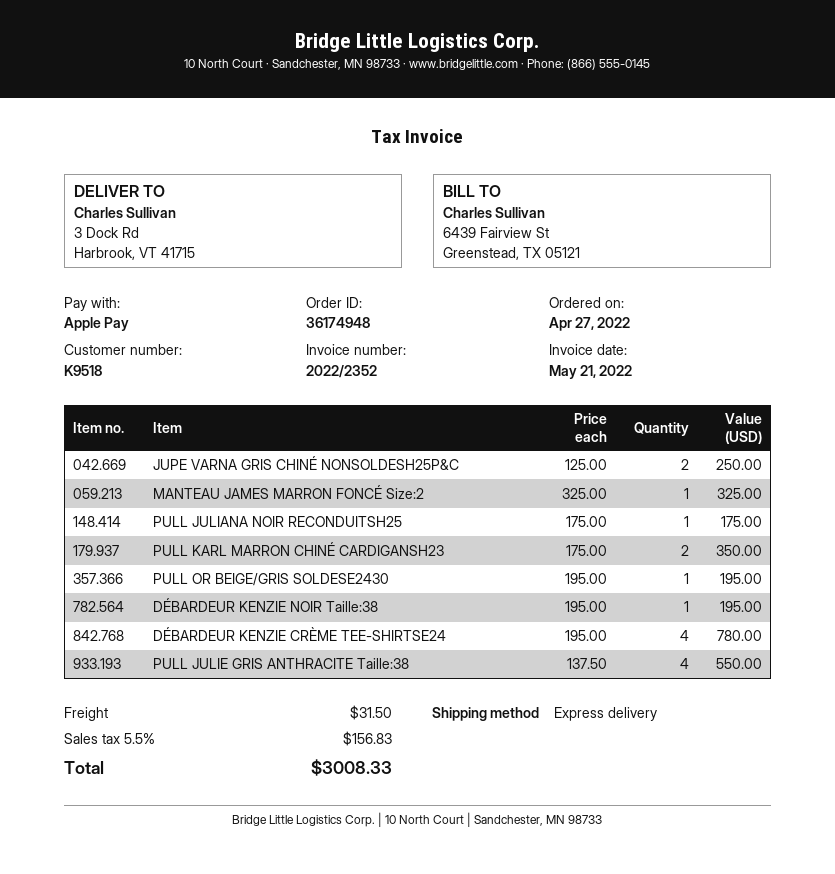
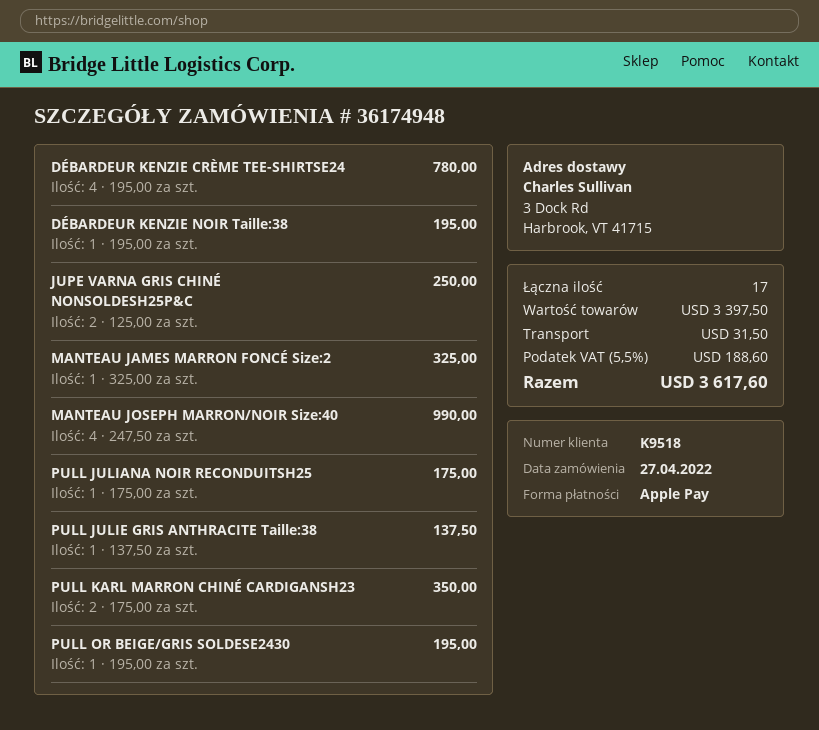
PULL JULIE GRIS ANTHRACITE Taille:38: 4 x 137.50 = 550.00 -> 1 x 137.50 = 137.50
MANTEAU JOSEPH MARRON/NOIR Size:40: none -> 4 x 247.50 = 990.00
tax: 5.5% = 156.83 -> 5.5% = 188.60
total: 3008.33 -> 3617.60

